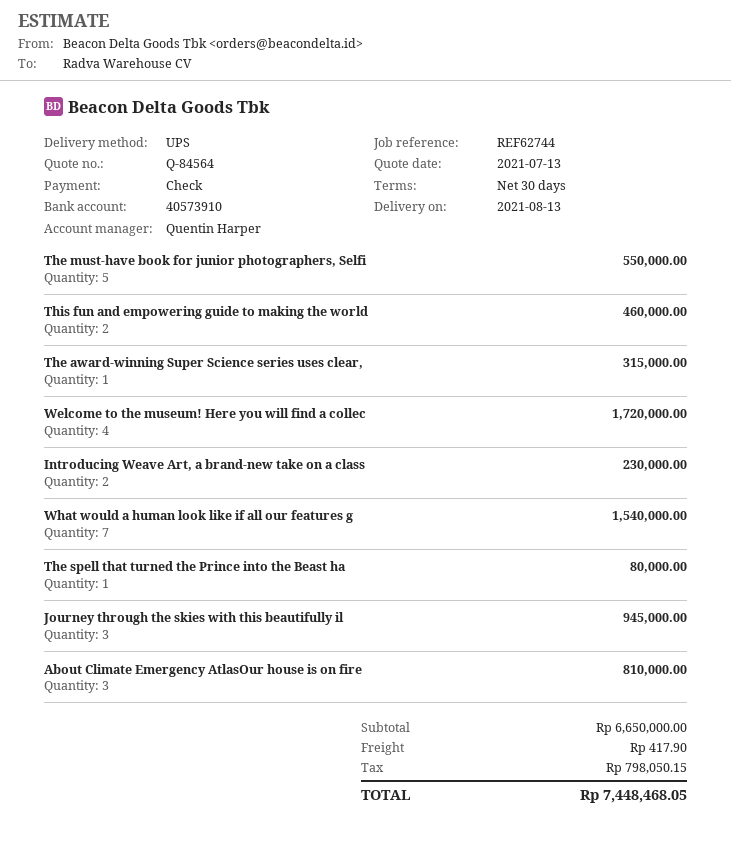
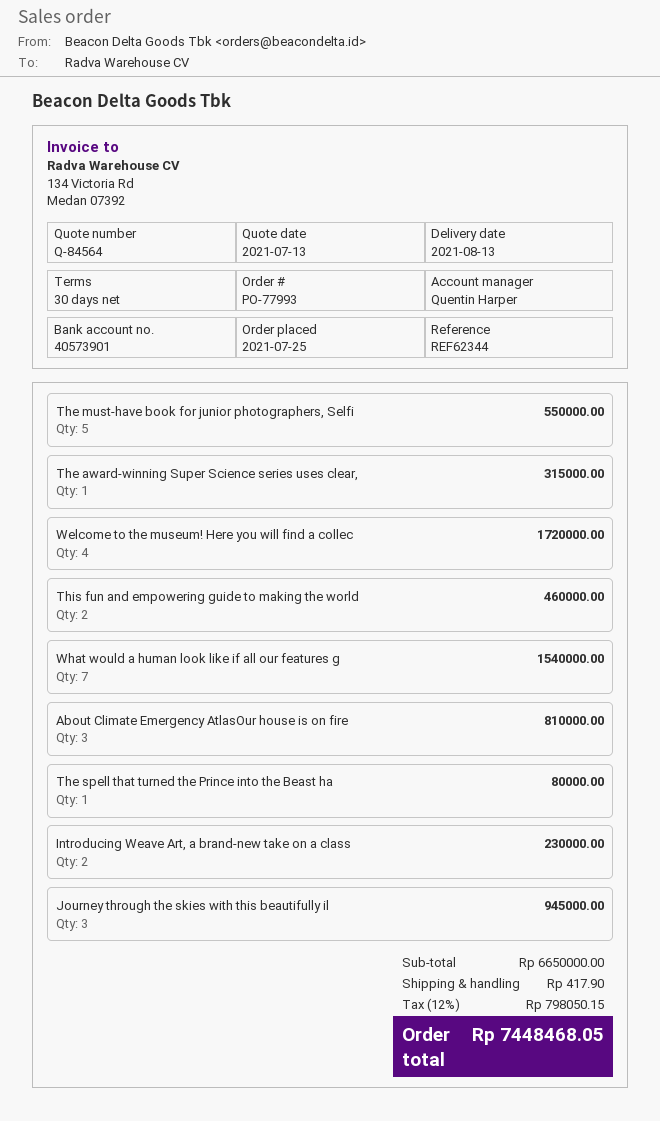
reference: REF62744 -> REF62344
bank account: 40573910 -> 40573901

